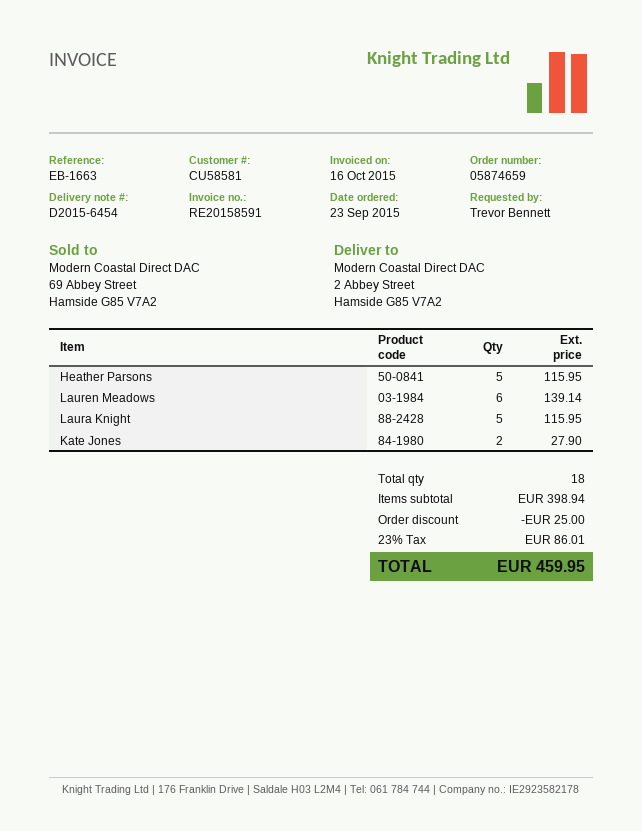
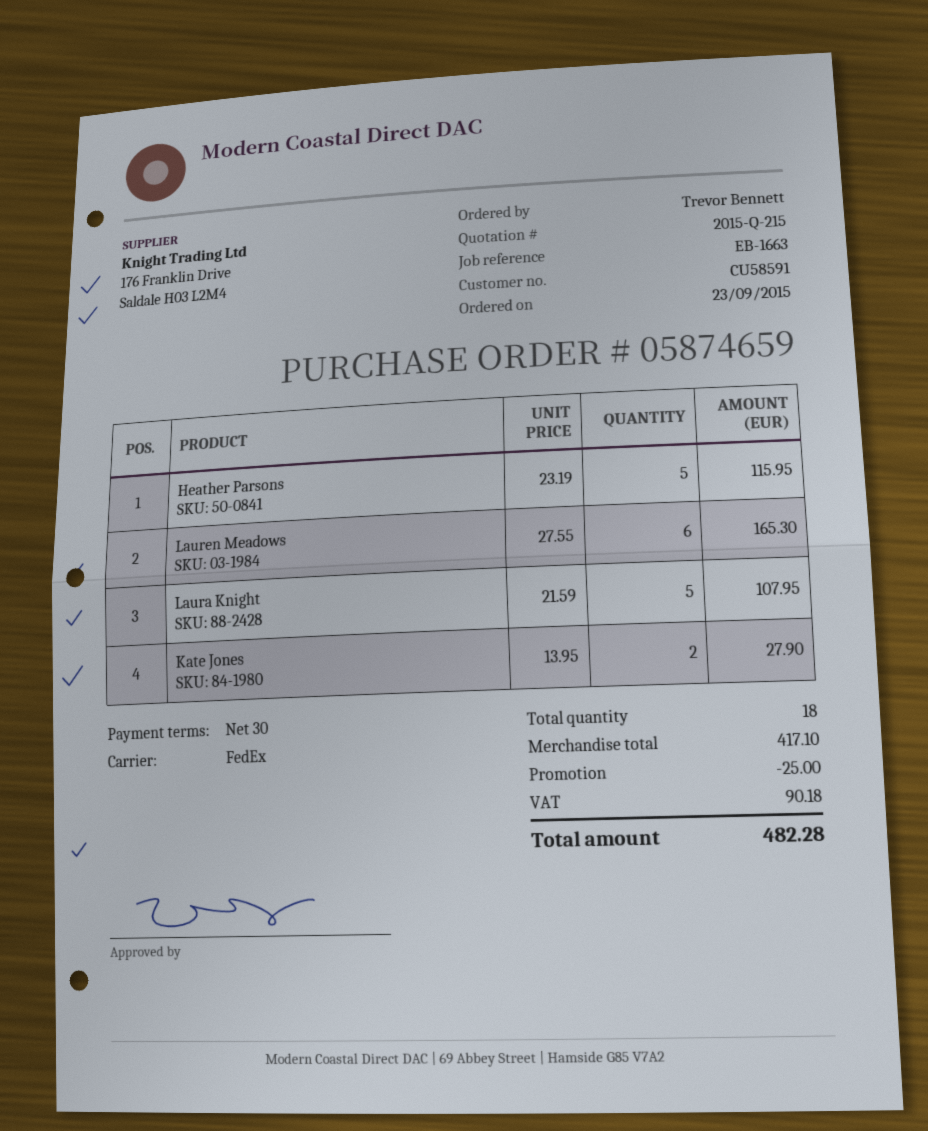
customer number: CU58581 -> CU58591
Lauren Meadows: 6 for 139.14 -> 6 for 165.30
Laura Knight: 5 for 115.95 -> 5 for 107.95
subtotal: 398.94 -> 417.10
tax: 86.01 -> 90.18
total: 459.95 -> 482.28

